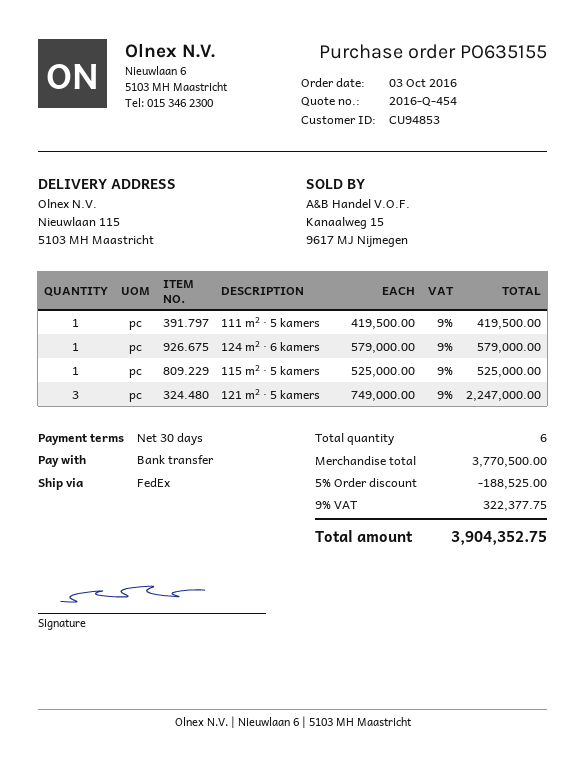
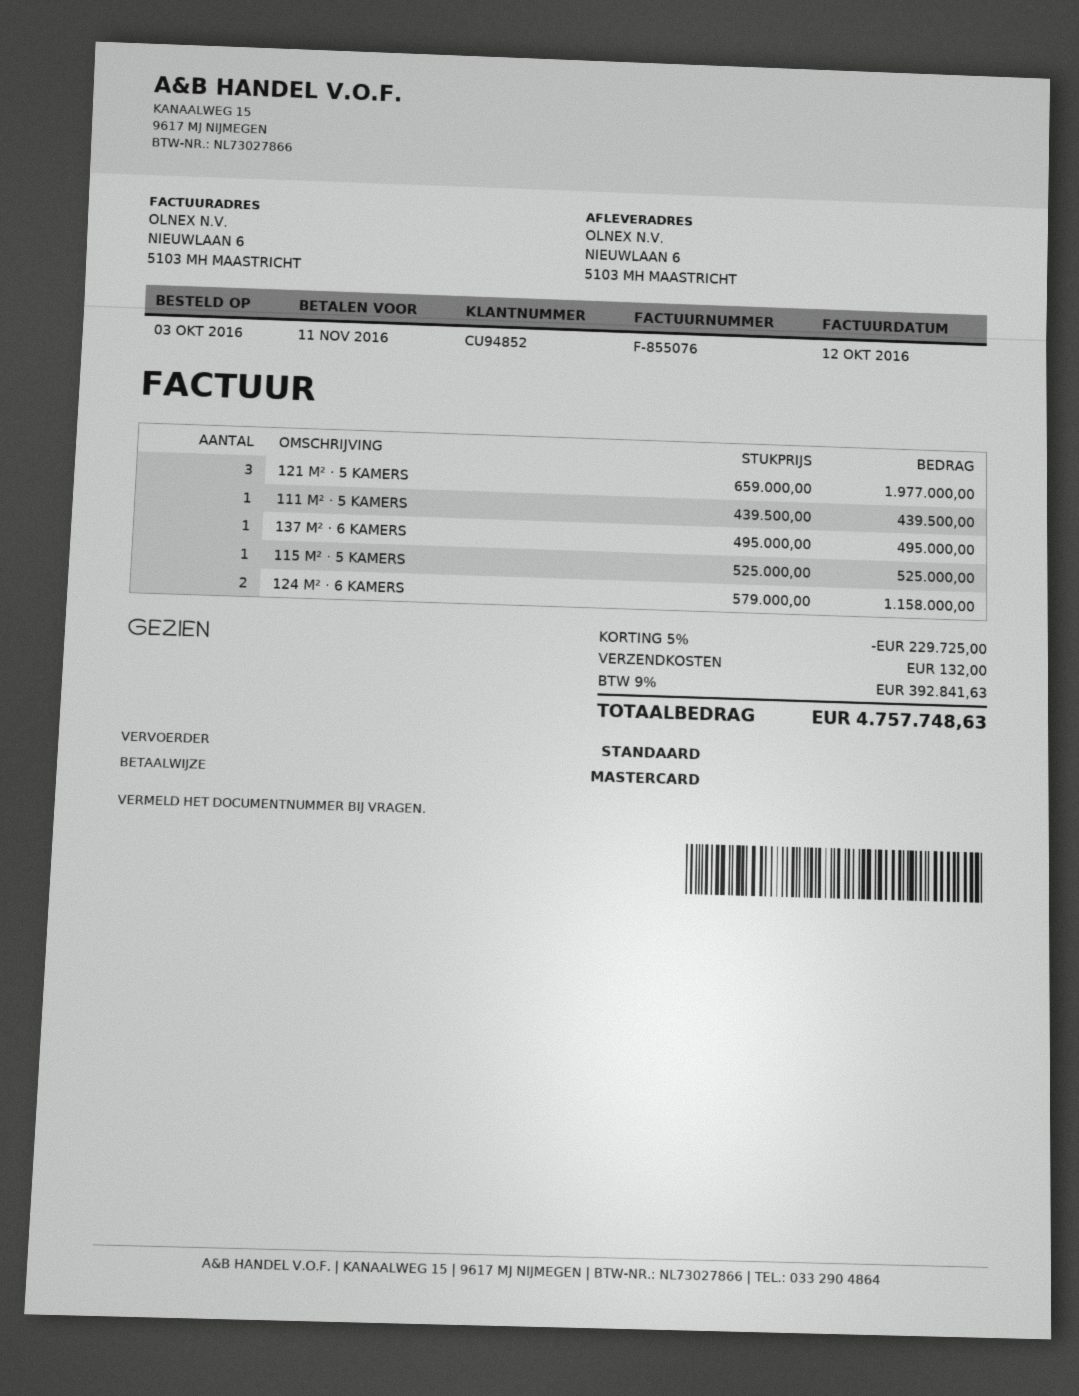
customer number: CU94853 -> CU94852
payment method: bank transfer -> Mastercard
shipping method: FedEx -> standard
ship to: Nieuwlaan 115, 5103 MH Maastricht -> NIEUWLAAN 6, 5103 MH MAASTRICHT
111 m² · 5 kamers: 1 x 419500.00 = 419500.00 -> 1 x 439500.00 = 439500.00
124 m² · 6 kamers: 1 x 579000.00 = 579000.00 -> 2 x 579000.00 = 1158000.00
121 m² · 5 kamers: 3 x 749000.00 = 2247000.00 -> 3 x 659000.00 = 1977000.00
137 M² · 6 KAMERS: none -> 1 x 495000.00 = 495000.00
discount: 5% = 188525.00 -> 5% = 229725.00
shipping: none -> 132.00
tax: 9% = 322377.75 -> 9% = 392841.63
total: 3904352.75 -> 4757748.63

